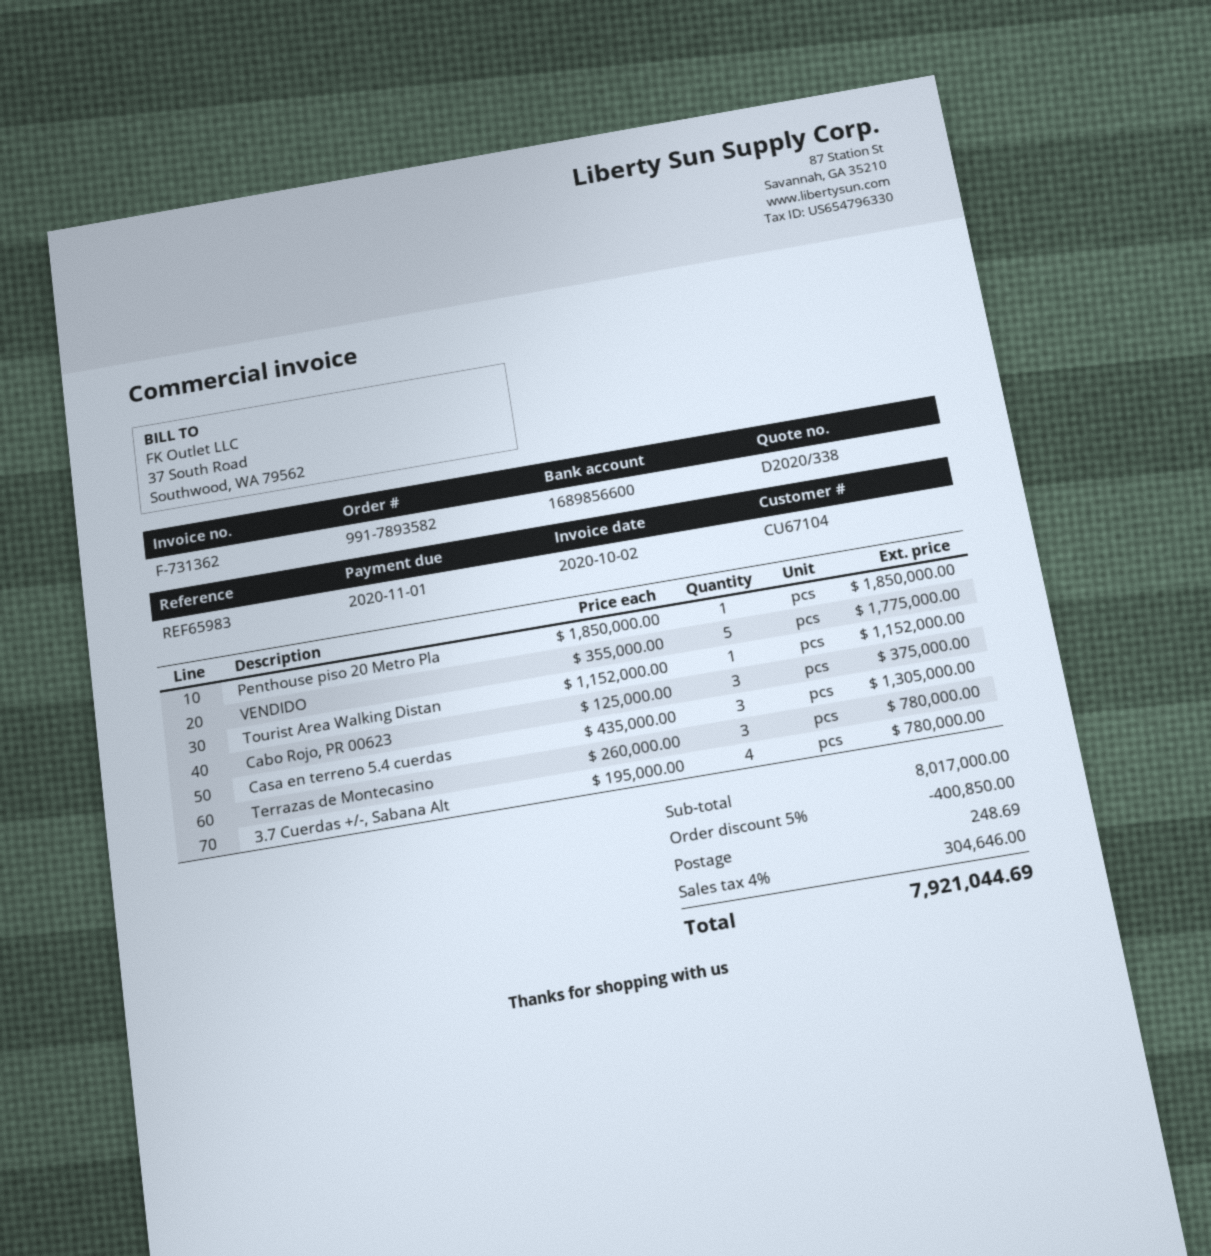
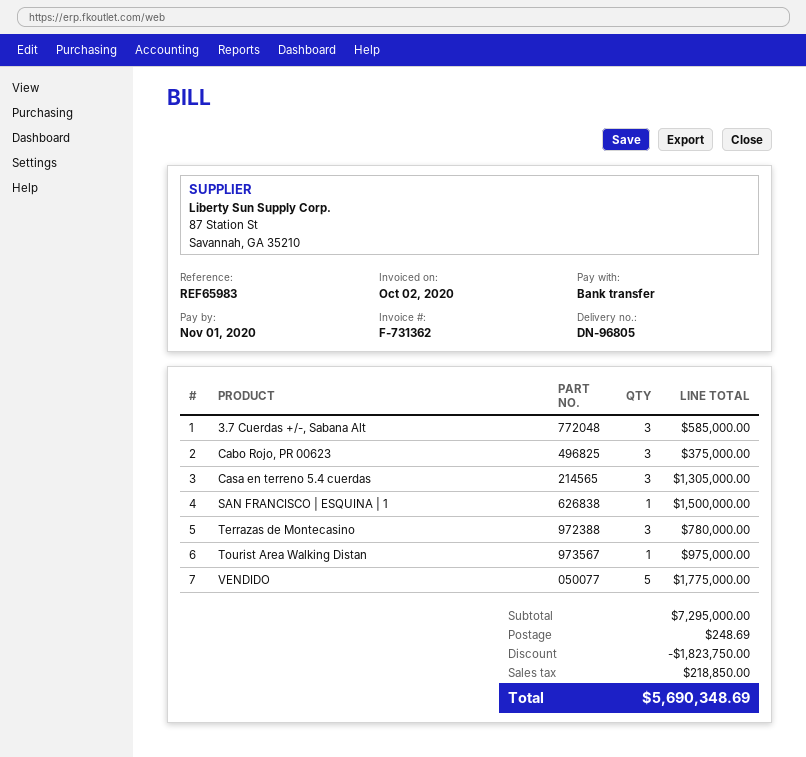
Penthouse piso 20 Metro Pla: 1 for 1850000.00 -> none
Tourist Area Walking Distan: 1 for 1152000.00 -> 1 for 975000.00
3.7 Cuerdas +/-, Sabana Alt: 4 for 780000.00 -> 3 for 585000.00
SAN FRANCISCO | ESQUINA | 1: none -> 1 for 1500000.00
subtotal: 8017000.00 -> 7295000.00
discount: 400850.00 -> 1823750.00
tax: 304646.00 -> 218850.00
total: 7921044.69 -> 5690348.69

